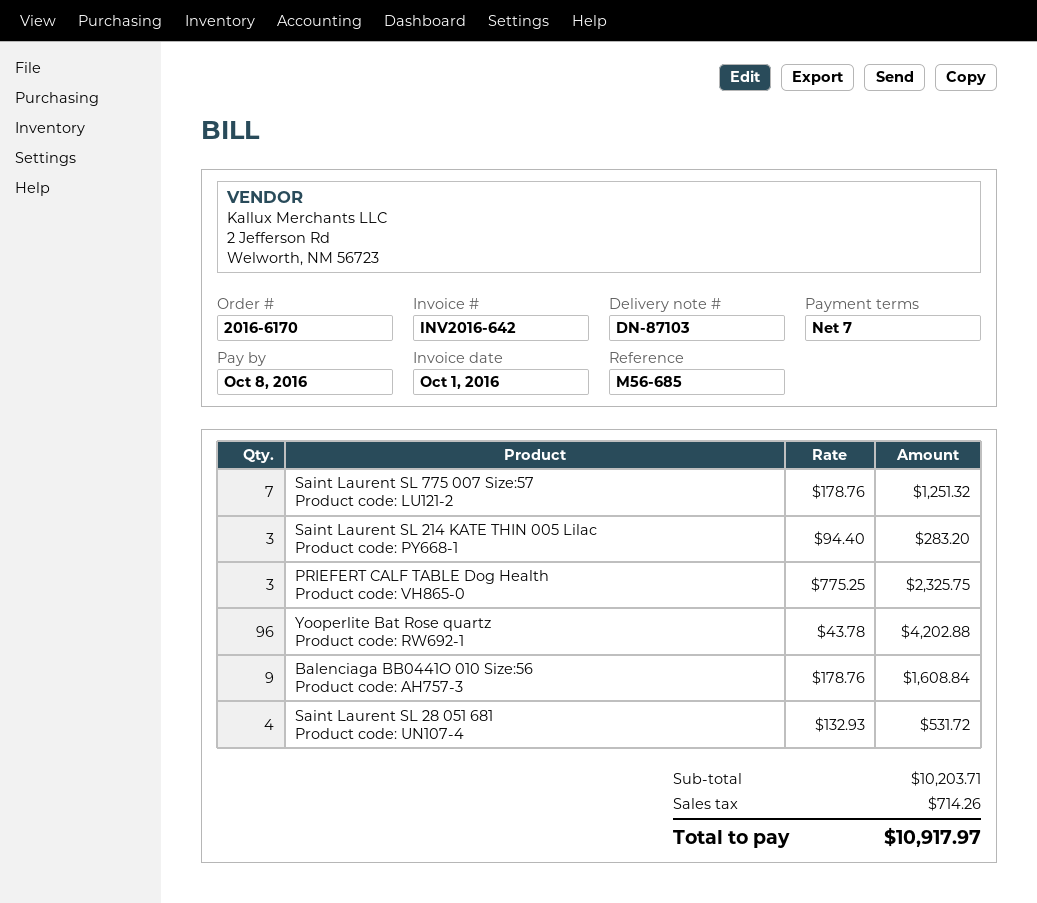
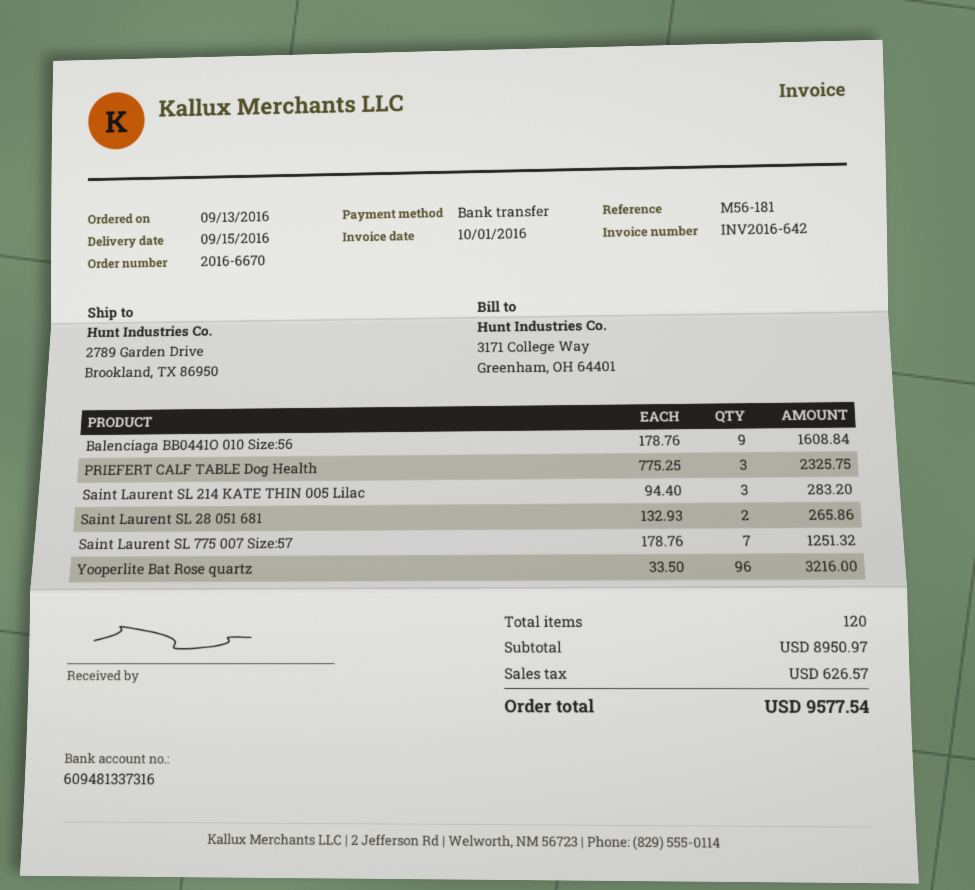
order number: 2016-6170 -> 2016-6670
reference: M56-685 -> M56-181
Yooperlite Bat Rose quartz: 96 x 43.78 = 4202.88 -> 96 x 33.50 = 3216.00
Saint Laurent SL 28 051 681: 4 x 132.93 = 531.72 -> 2 x 132.93 = 265.86
subtotal: 10203.71 -> 8950.97
tax: 714.26 -> 626.57
total: 10917.97 -> 9577.54

